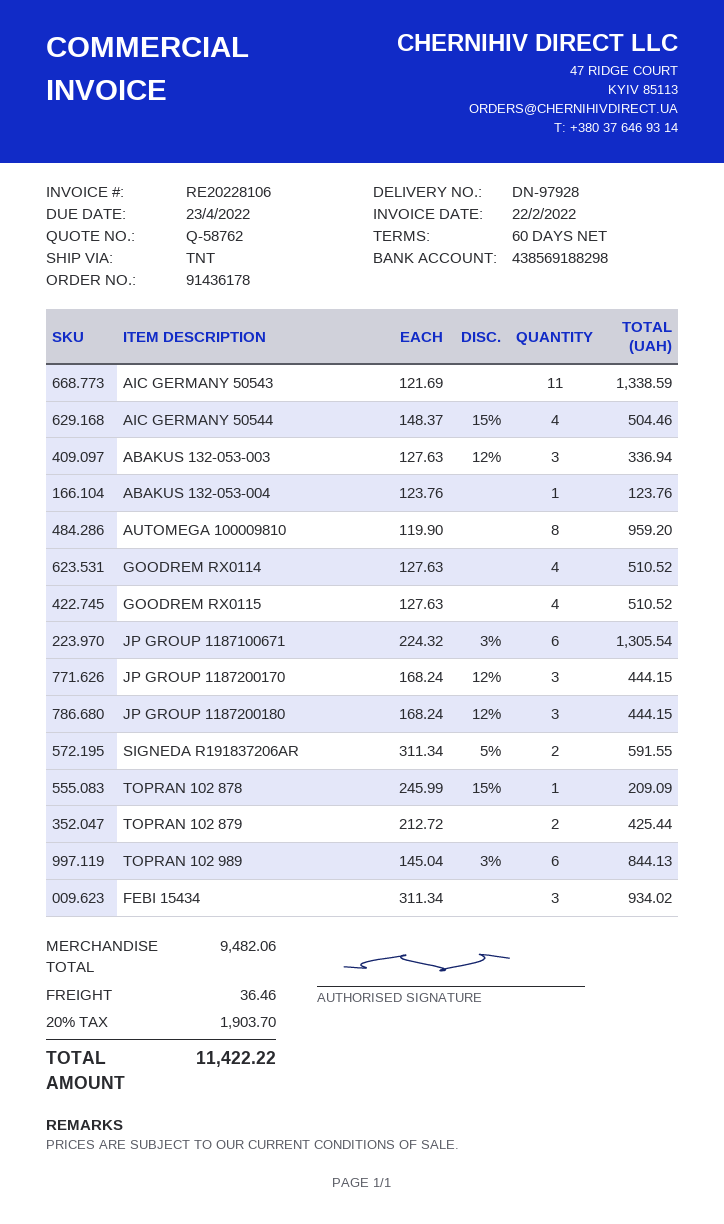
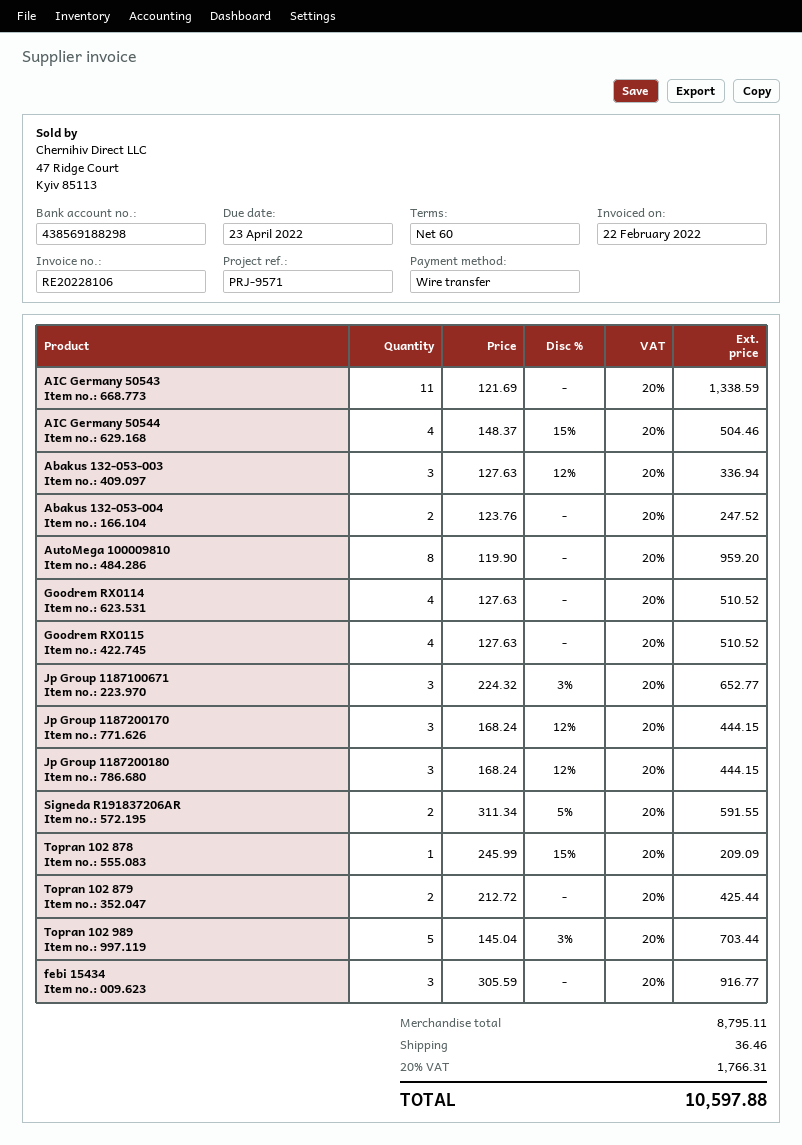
ABAKUS 132-053-004: 1 x 123.76 = 123.76 -> 2 x 123.76 = 247.52
JP GROUP 1187100671: 6 x 224.32 - 3% = 1305.54 -> 3 x 224.32 - 3% = 652.77
TOPRAN 102 989: 6 x 145.04 - 3% = 844.13 -> 5 x 145.04 - 3% = 703.44
FEBI 15434: 3 x 311.34 = 934.02 -> 3 x 305.59 = 916.77
subtotal: 9482.06 -> 8795.11
tax: 20% = 1903.70 -> 20% = 1766.31
total: 11422.22 -> 10597.88

